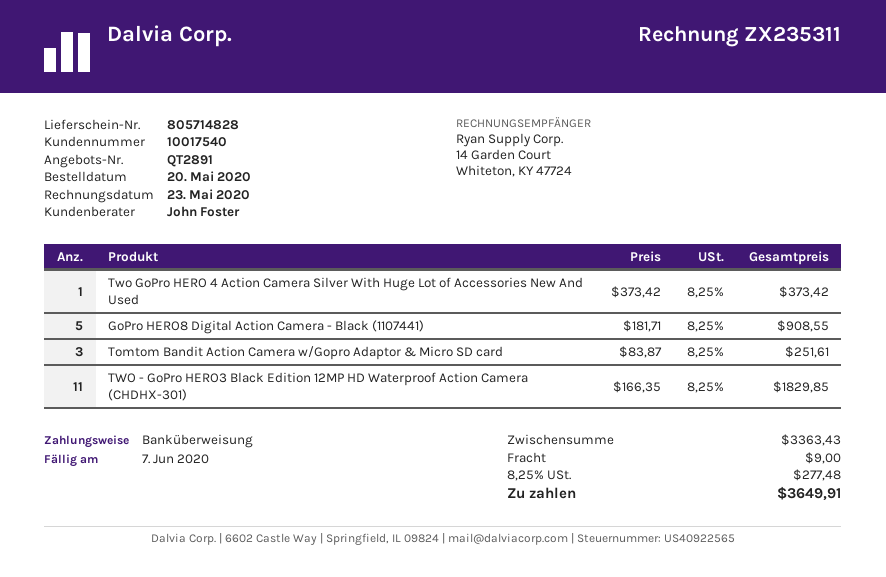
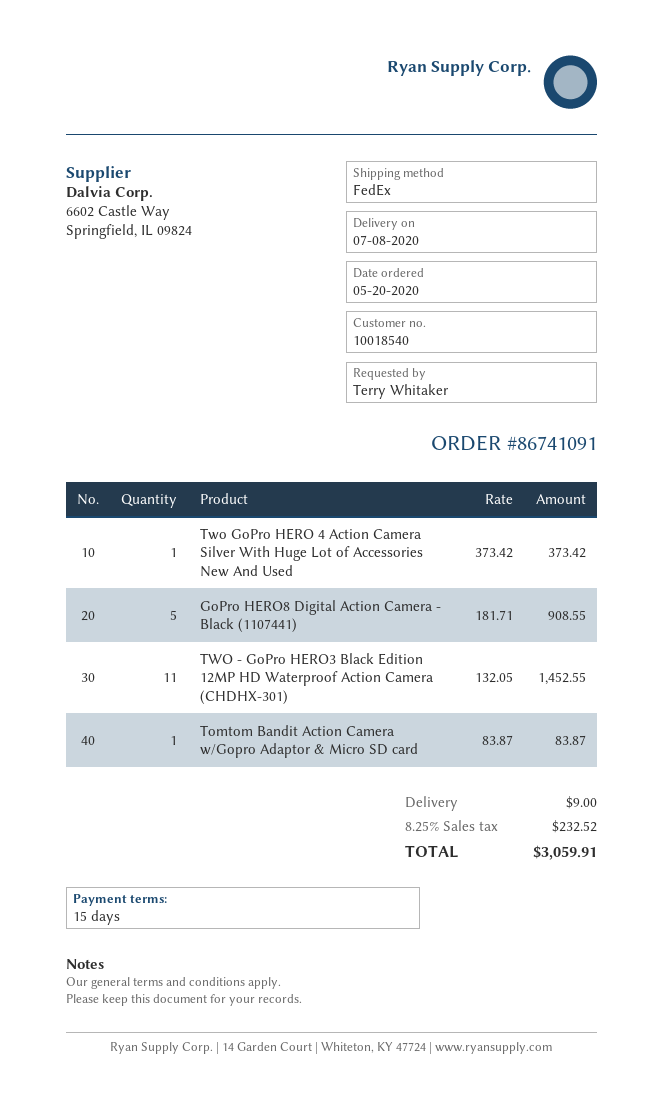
customer number: 10017540 -> 10018540
Tomtom Bandit Action Camera w/Gopro Adaptor & Micro SD card: 3 x 83.87 = 251.61 -> 1 x 83.87 = 83.87
TWO - GoPro HERO3 Black Edition 12MP HD Waterproof Action Camera (CHDHX-301): 11 x 166.35 = 1829.85 -> 11 x 132.05 = 1452.55
tax: 8.25% = 277.48 -> 8.25% = 232.52
total: 3649.91 -> 3059.91

